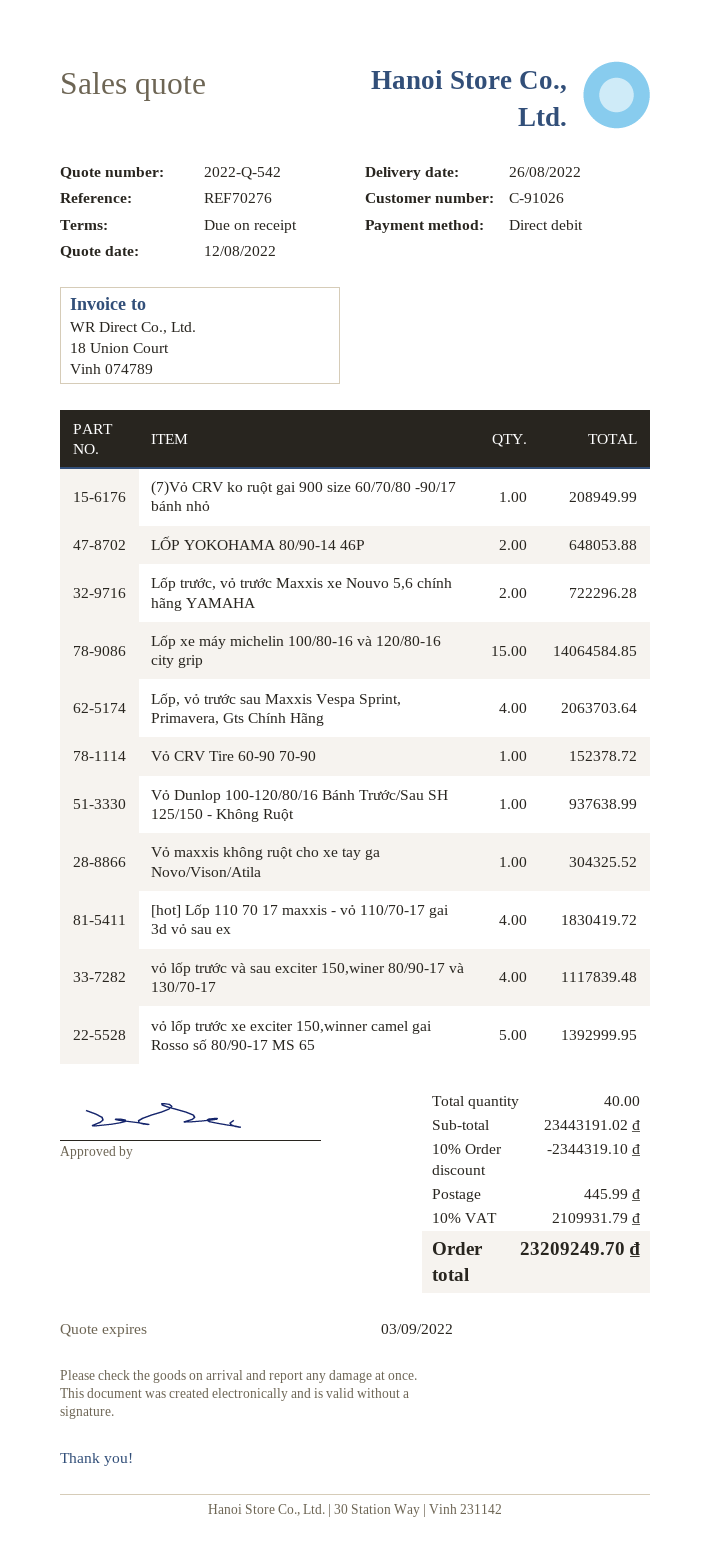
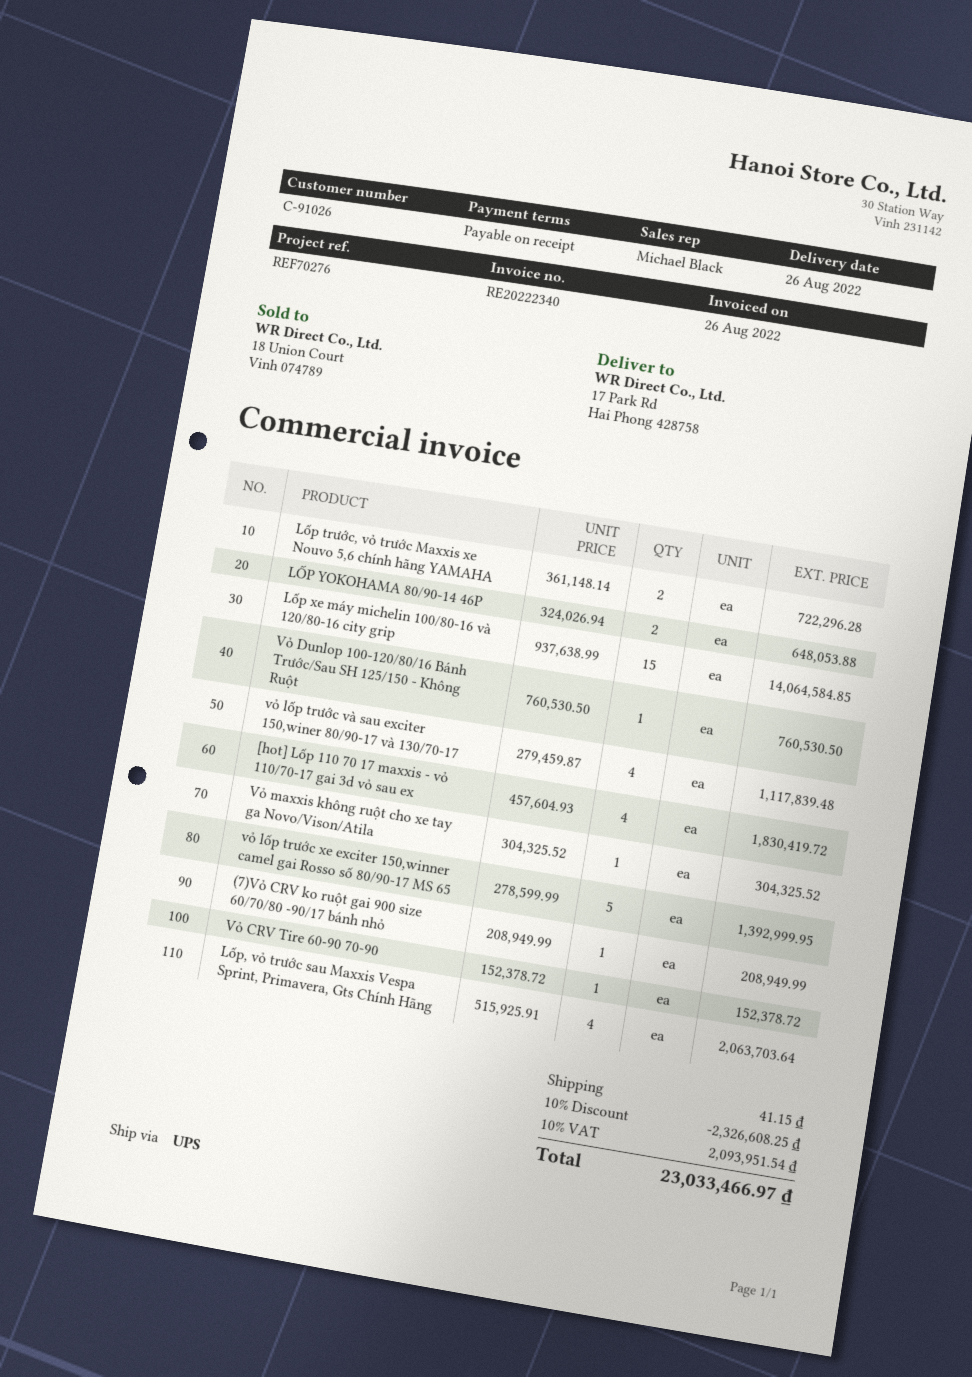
Vỏ Dunlop 100-120/80/16 Bánh Trước/Sau SH 125/150 - Không Ruột: 1 for 937638.99 -> 1 for 760530.50
discount: 10% = 2344319.10 -> 10% = 2326608.25
shipping: 445.99 -> 41.15
tax: 10% = 2109931.79 -> 10% = 2093951.54
total: 23209249.70 -> 23033466.97

